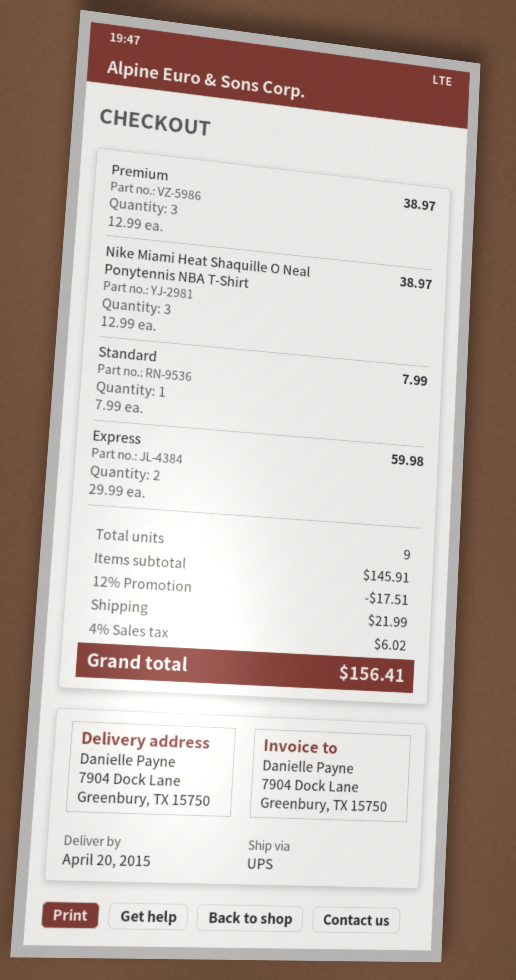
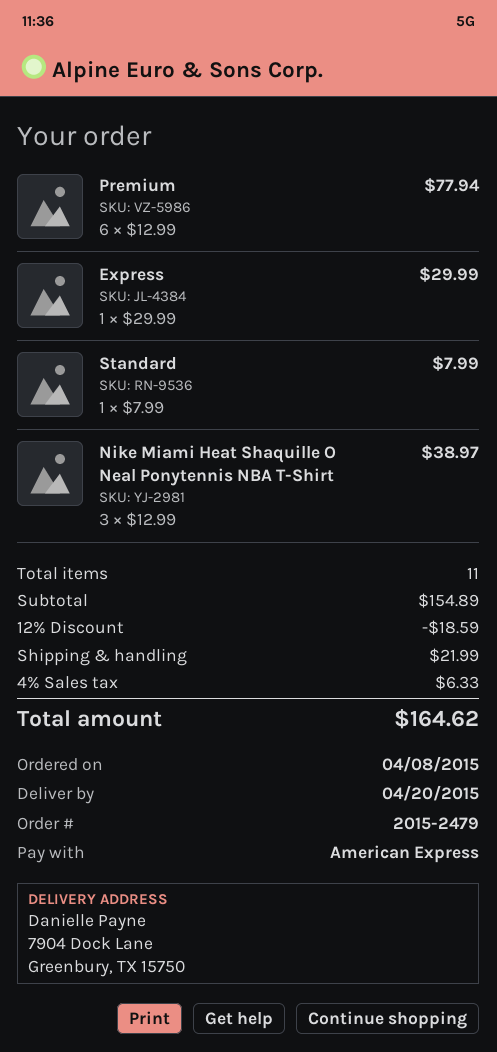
Premium: 3 x 12.99 = 38.97 -> 6 x 12.99 = 77.94
Express: 2 x 29.99 = 59.98 -> 1 x 29.99 = 29.99
total quantity: 9 -> 11
subtotal: 145.91 -> 154.89
discount: 12% = 17.51 -> 12% = 18.59
tax: 4% = 6.02 -> 4% = 6.33
total: 156.41 -> 164.62

